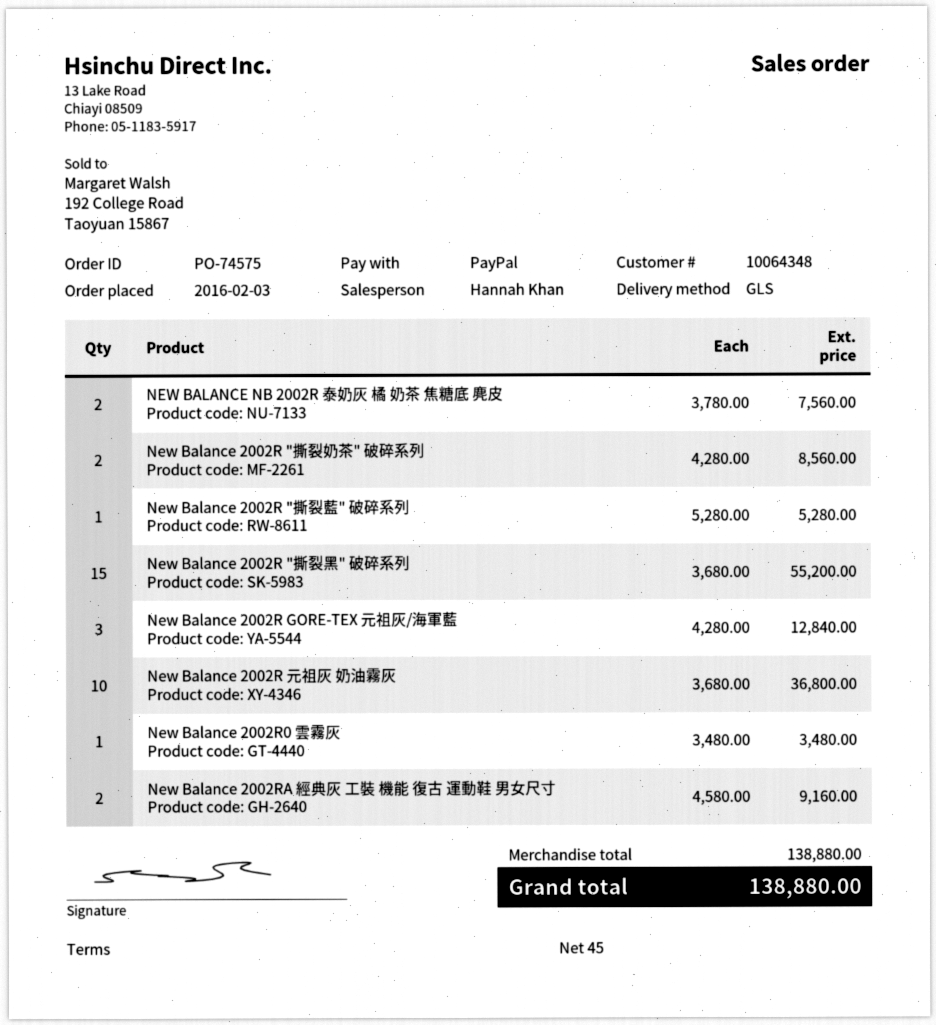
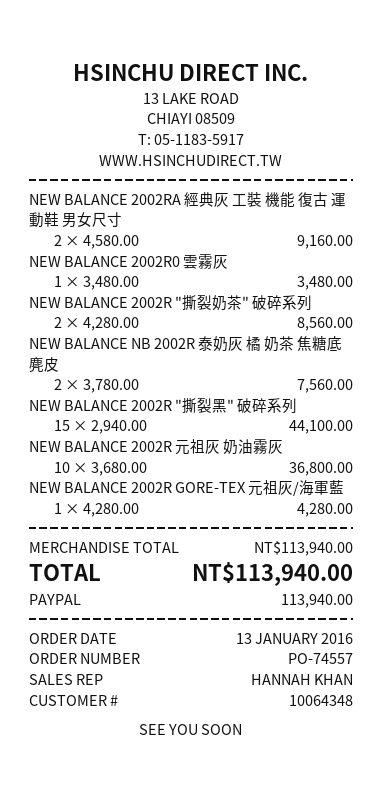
order number: PO-74575 -> PO-74557
order date: 2016-02-03 -> 2016-01-13
New Balance 2002R "撕裂藍" 破碎系列: 1 x 5280.00 = 5280.00 -> none
New Balance 2002R "撕裂黑" 破碎系列: 15 x 3680.00 = 55200.00 -> 15 x 2940.00 = 44100.00
New Balance 2002R GORE-TEX 元祖灰/海軍藍: 3 x 4280.00 = 12840.00 -> 1 x 4280.00 = 4280.00
subtotal: 138880.00 -> 113940.00
total: 138880.00 -> 113940.00

